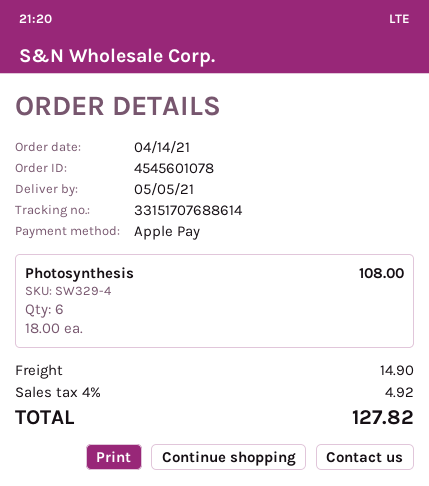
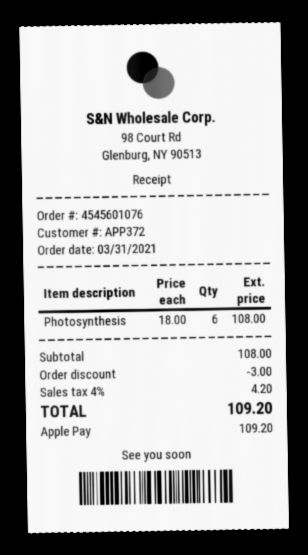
order number: 4545601078 -> 4545601076
order date: 2021-04-14 -> 2021-03-31
discount: none -> 3.00
shipping: 14.90 -> none
tax: 4% = 4.92 -> 4% = 4.20
total: 127.82 -> 109.20

